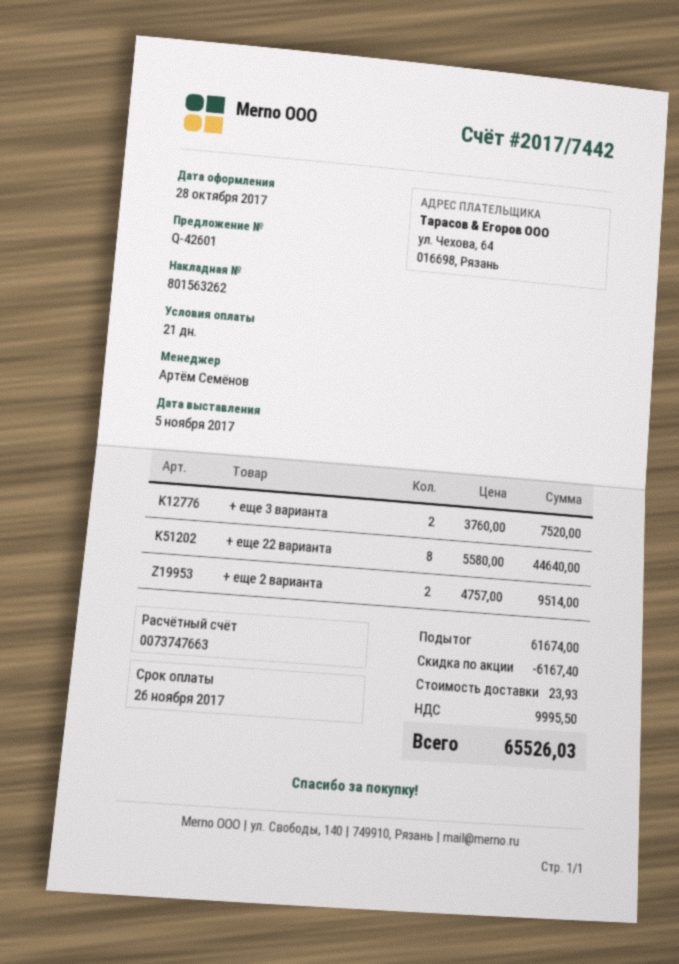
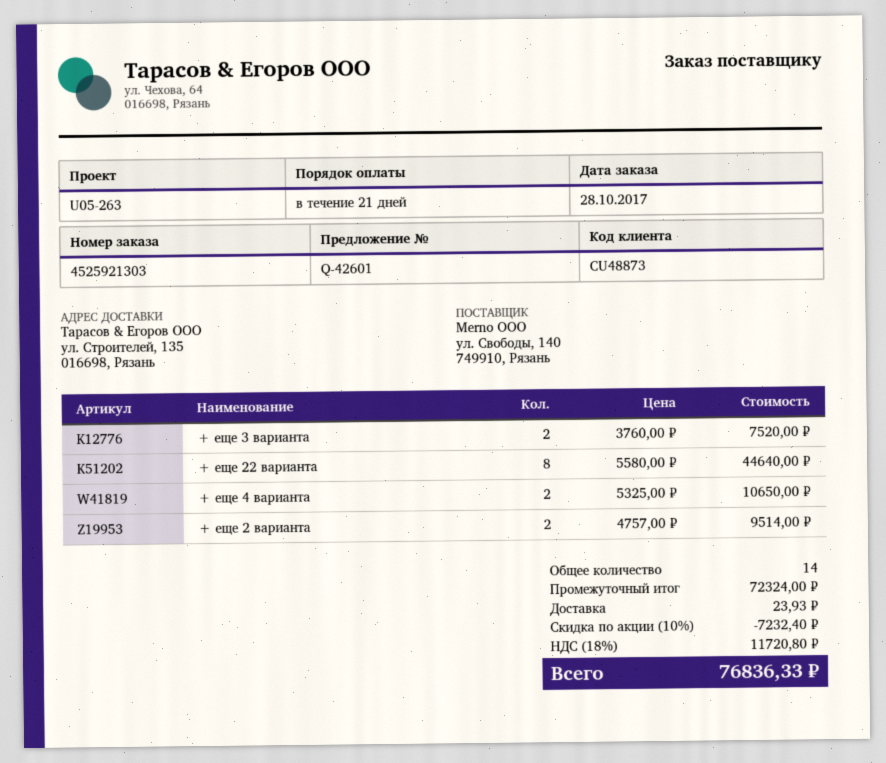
+ еще 4 варианта: none -> 2 x 5325.00 = 10650.00
subtotal: 61674.00 -> 72324.00
discount: 6167.40 -> 7232.40
tax: 9995.50 -> 11720.80
total: 65526.03 -> 76836.33

